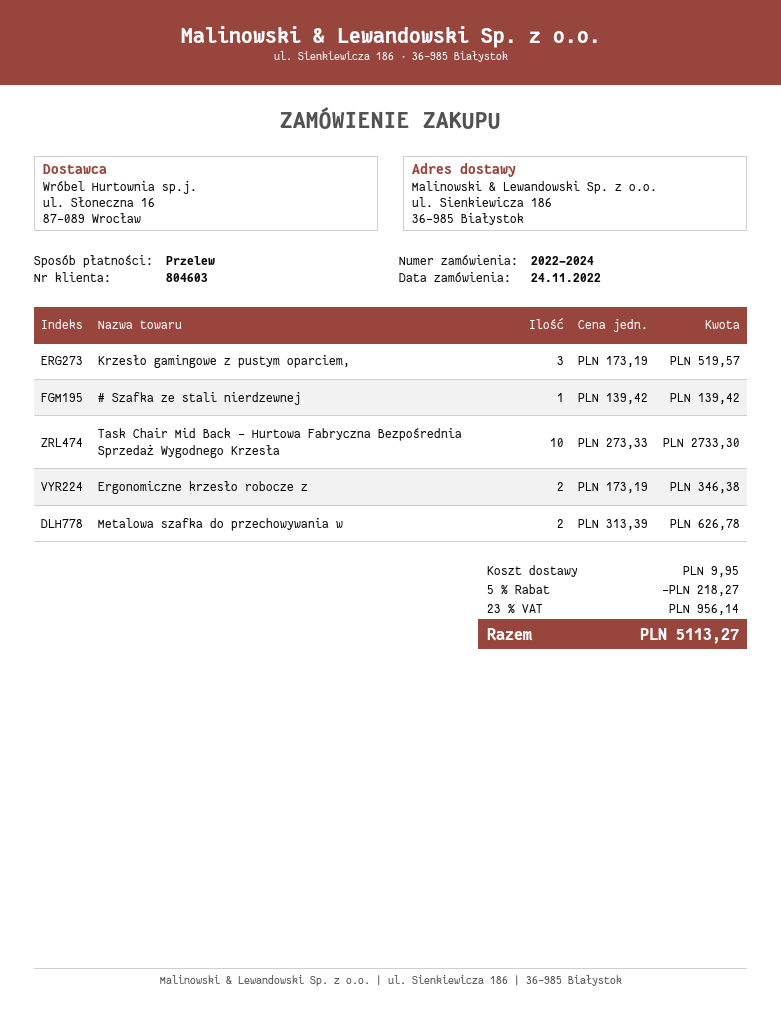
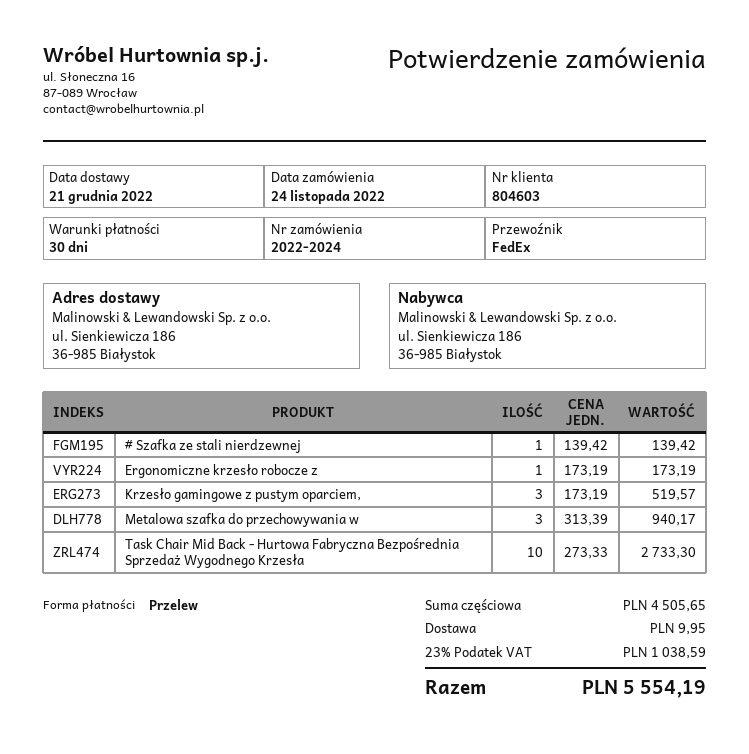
Ergonomiczne krzesło robocze z: 2 x 173.19 = 346.38 -> 1 x 173.19 = 173.19
Metalowa szafka do przechowywania w: 2 x 313.39 = 626.78 -> 3 x 313.39 = 940.17
discount: 5% = 218.27 -> none
tax: 23% = 956.14 -> 23% = 1038.59
total: 5113.27 -> 5554.19

